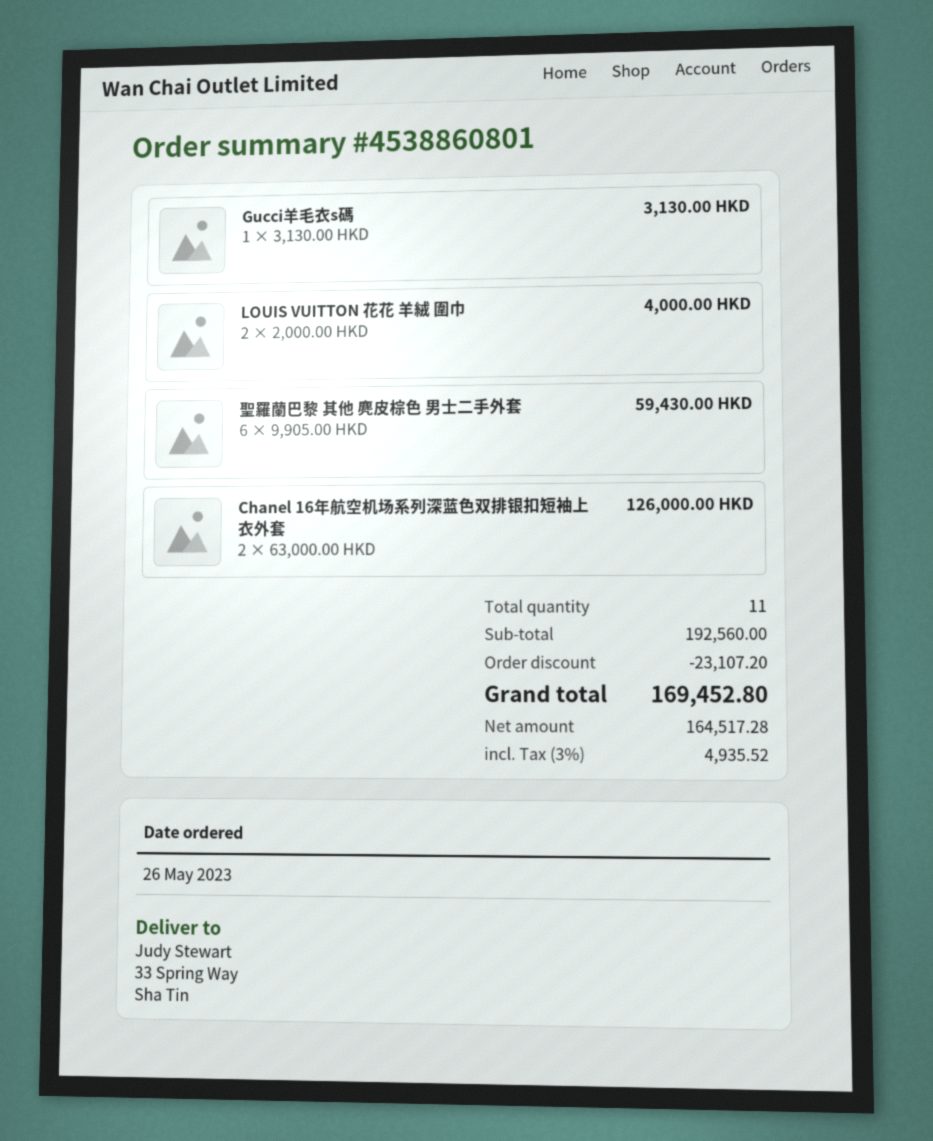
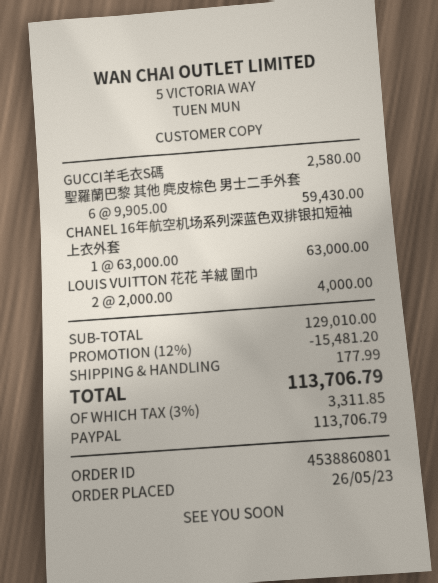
Gucci羊毛衣s碼: 1 x 3130.00 = 3130.00 -> 1 x 2580.00 = 2580.00
Chanel 16年航空机场系列深蓝色双排银扣短袖上衣外套: 2 x 63000.00 = 126000.00 -> 1 x 63000.00 = 63000.00
subtotal: 192560.00 -> 129010.00
discount: 23107.20 -> 15481.20
shipping: none -> 177.99
tax: 3% = 4935.52 -> 3% = 3311.85
total: 169452.80 -> 113706.79

